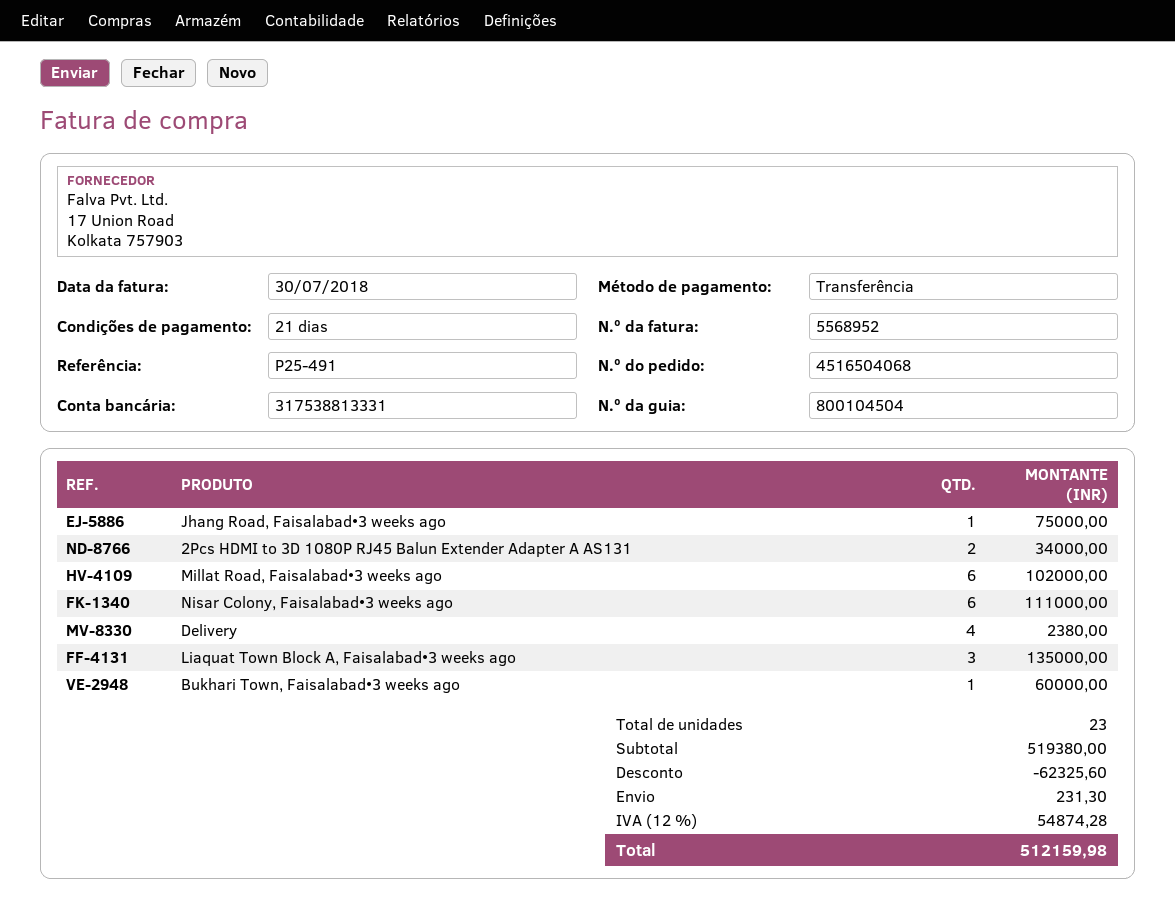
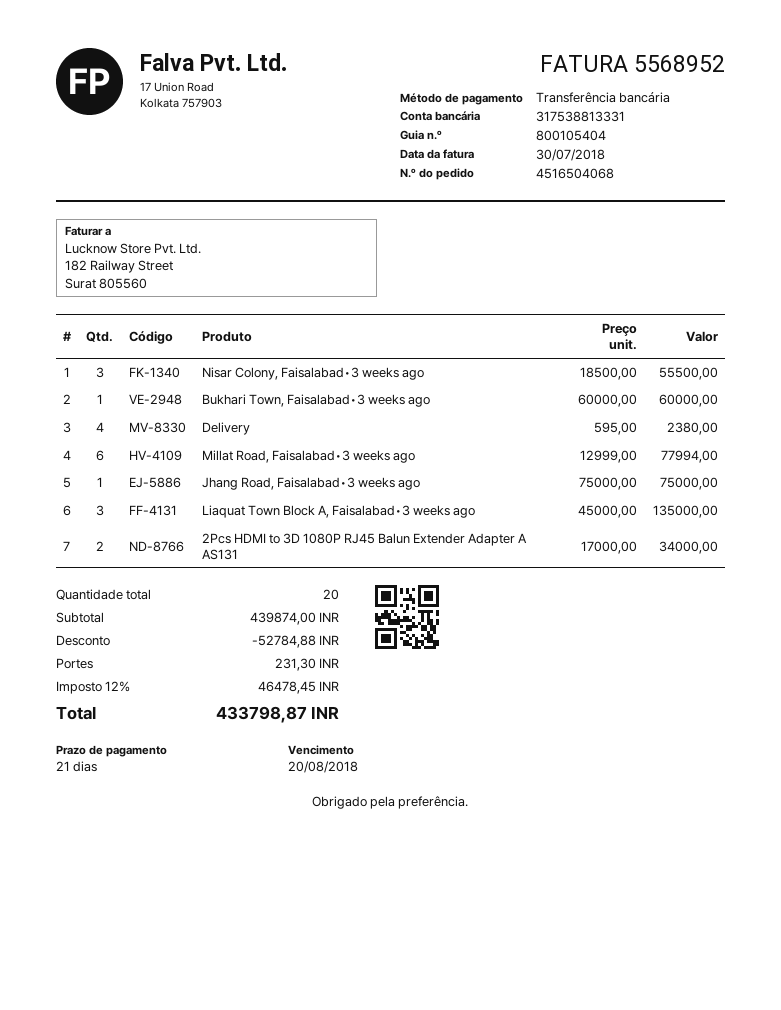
delivery note number: 800104504 -> 800105404
Millat Road, Faisalabad•3 weeks ago: 6 for 102000.00 -> 6 for 77994.00
Nisar Colony, Faisalabad•3 weeks ago: 6 for 111000.00 -> 3 for 55500.00
total quantity: 23 -> 20
subtotal: 519380.00 -> 439874.00
discount: 62325.60 -> 52784.88
tax: 12% = 54874.28 -> 12% = 46478.45
total: 512159.98 -> 433798.87

